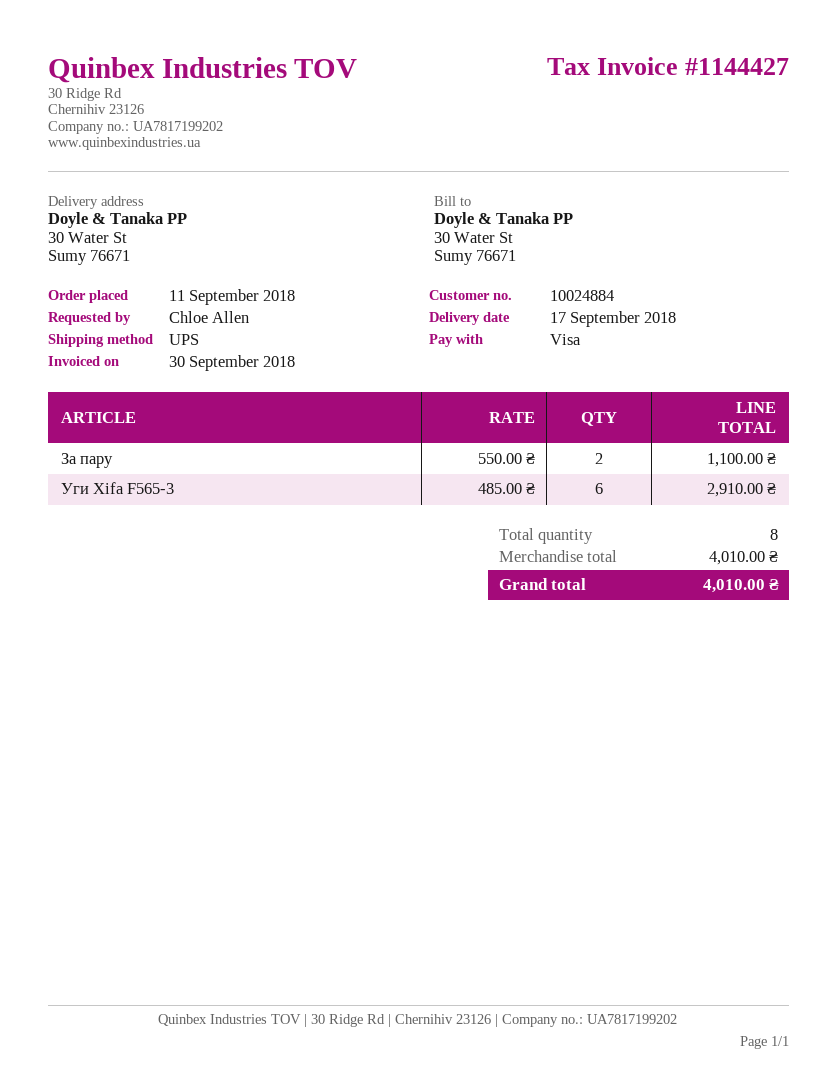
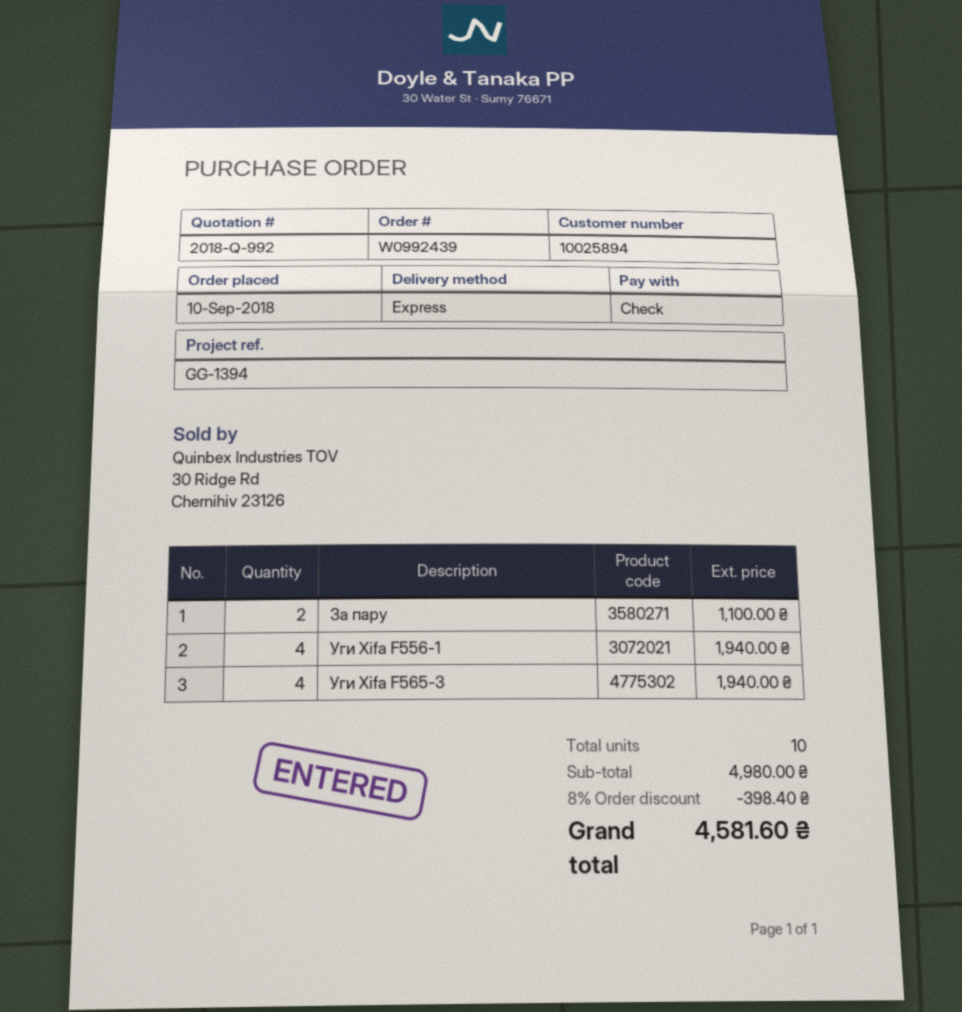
order date: 2018-09-11 -> 2018-09-10
customer number: 10024884 -> 10025894
payment method: Visa -> cheque
shipping method: UPS -> express
Уги Xifa F565-3: 6 for 2910.00 -> 4 for 1940.00
Уги Xifa F556-1: none -> 4 for 1940.00
total quantity: 8 -> 10
subtotal: 4010.00 -> 4980.00
discount: none -> 8% = 398.40
total: 4010.00 -> 4581.60

